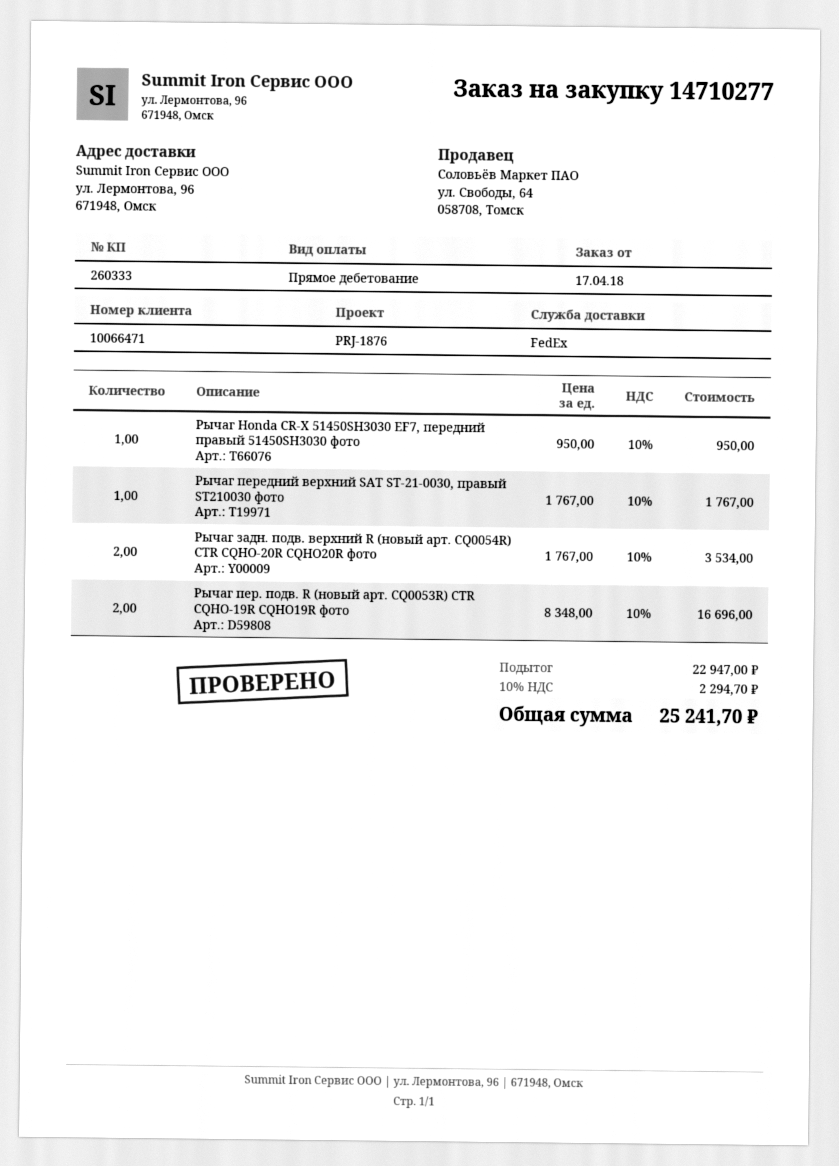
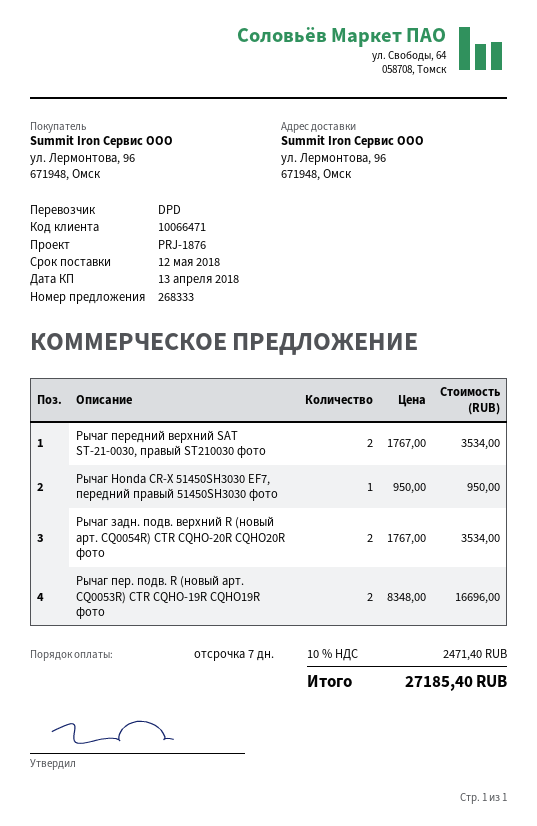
quote number: 260333 -> 268333
shipping method: FedEx -> DPD
Рычаг передний верхний SAT ST-21-0030, правый ST210030 фото: 1 x 1767.00 = 1767.00 -> 2 x 1767.00 = 3534.00
tax: 10% = 2294.70 -> 10% = 2471.40
total: 25241.70 -> 27185.40

